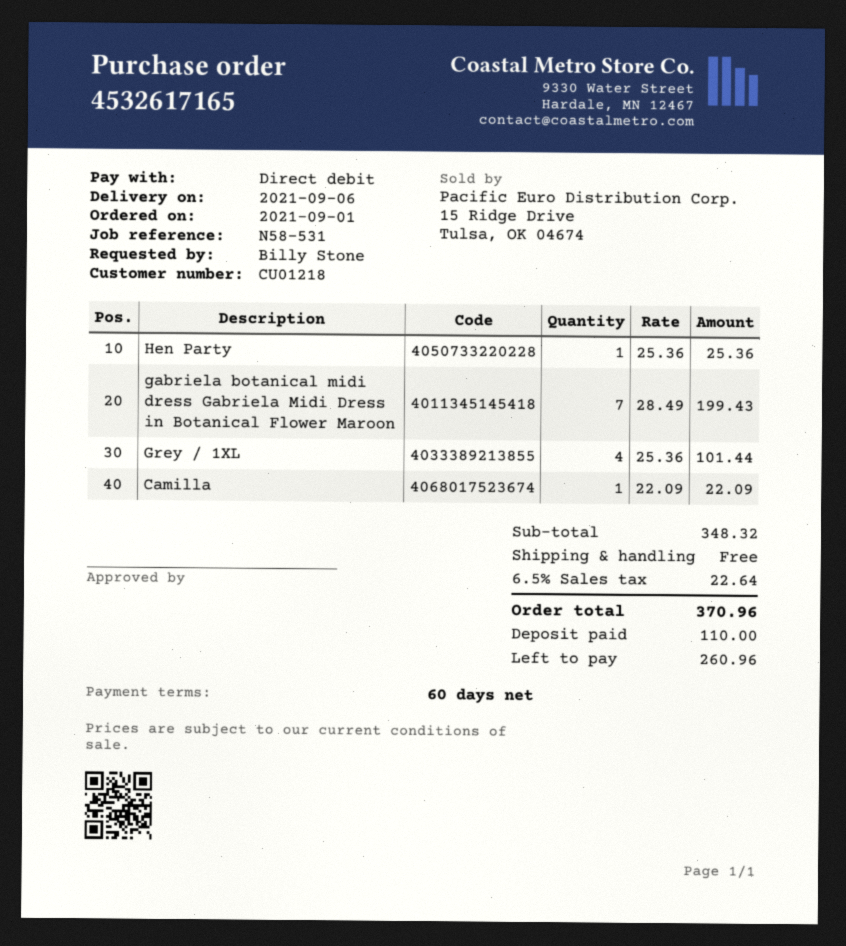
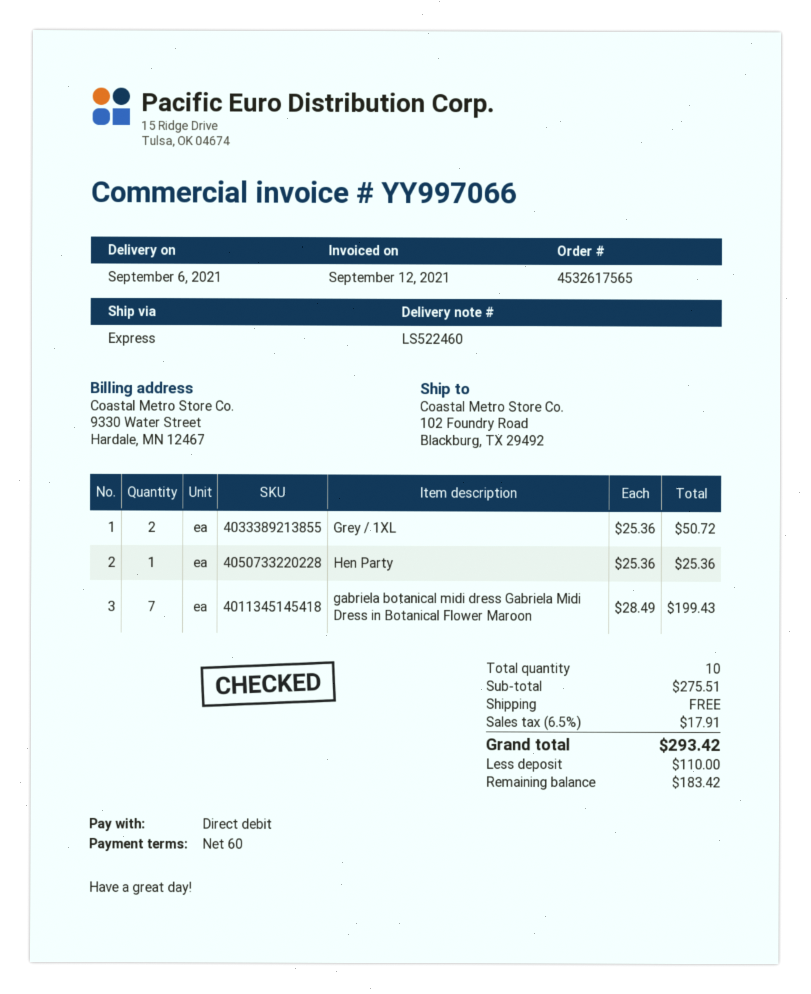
order number: 4532617165 -> 4532617565
Grey / 1XL: 4 x 25.36 = 101.44 -> 2 x 25.36 = 50.72
Camilla: 1 x 22.09 = 22.09 -> none
subtotal: 348.32 -> 275.51
tax: 6.5% = 22.64 -> 6.5% = 17.91
total: 370.96 -> 293.42
balance: 260.96 -> 183.42

